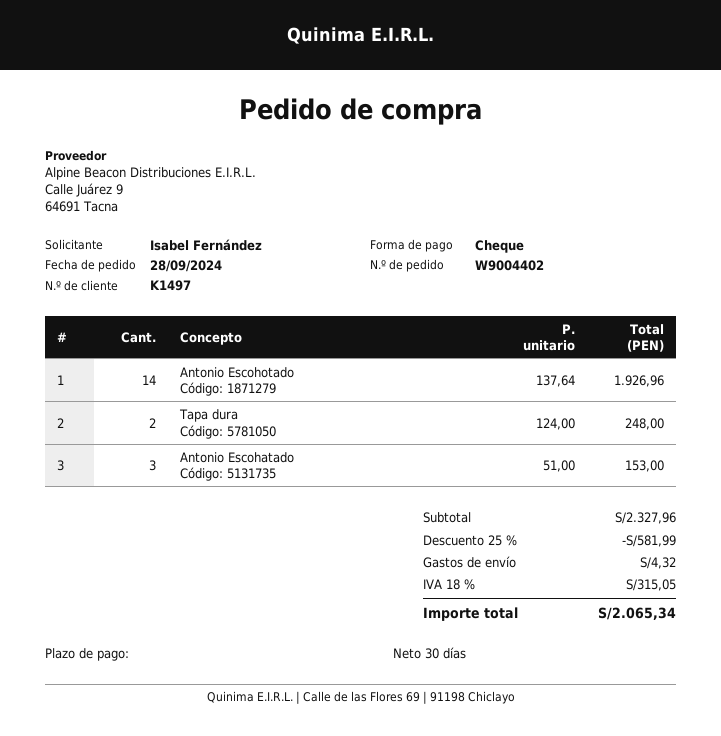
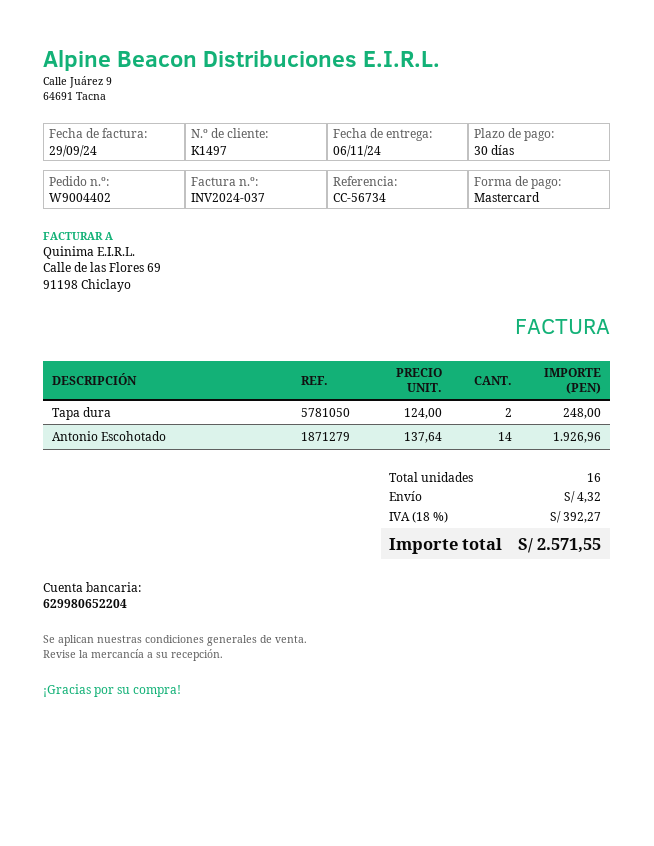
payment method: cheque -> Mastercard
Antonio Escohatado: 3 x 51.00 = 153.00 -> none
discount: 25% = 581.99 -> none
tax: 18% = 315.05 -> 18% = 392.27
total: 2065.34 -> 2571.55

